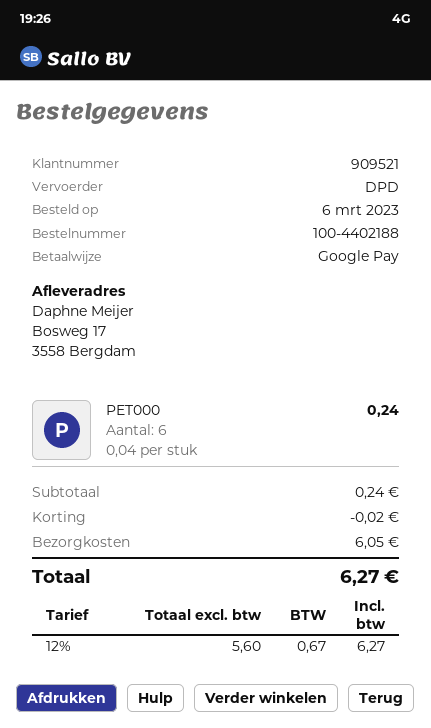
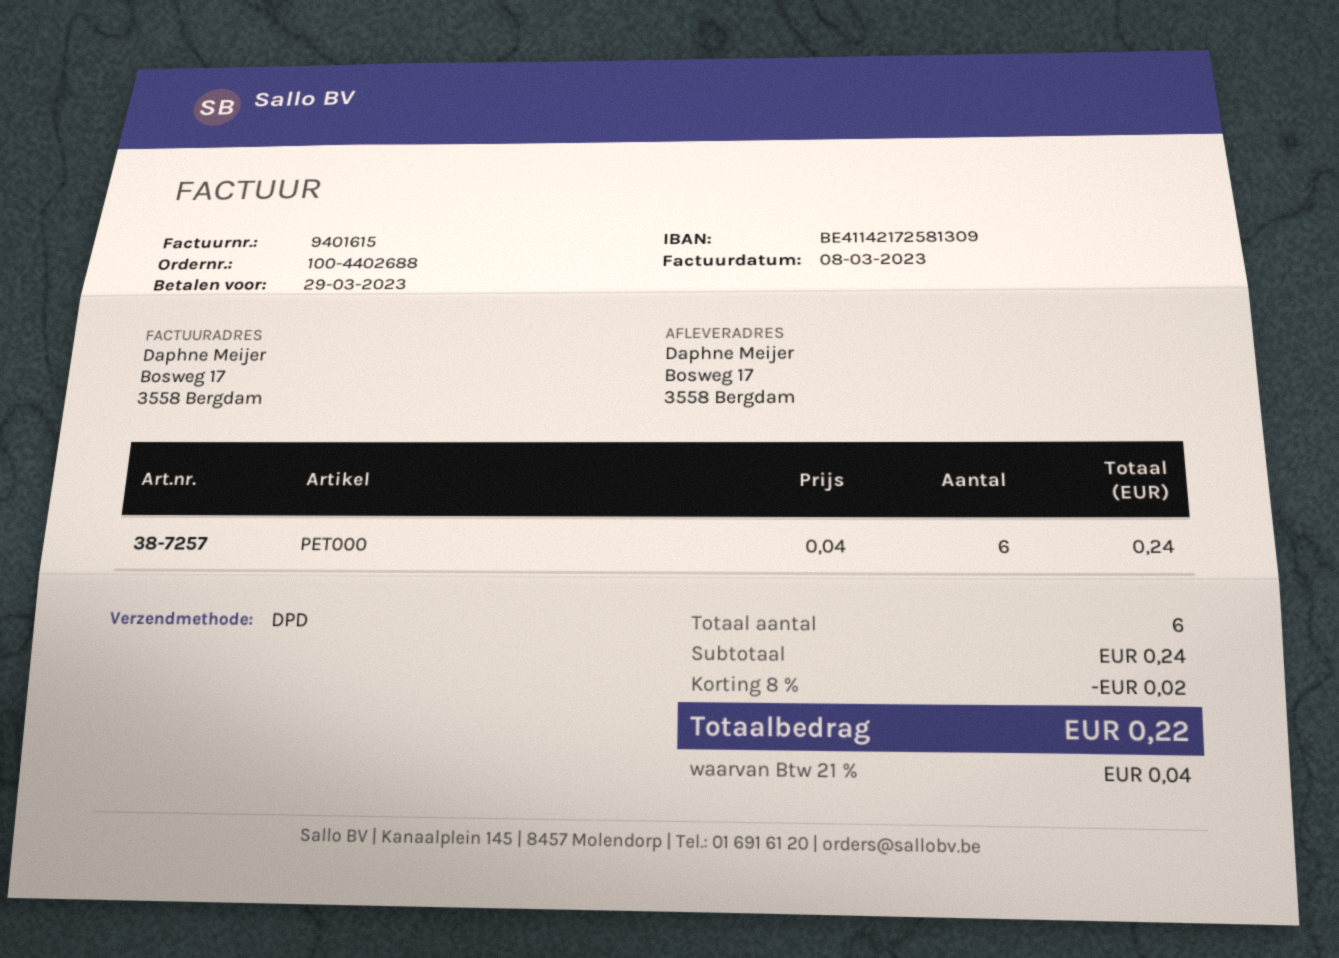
order number: 100-4402188 -> 100-4402688
shipping: 6.05 -> none
tax: 12% = 0.67 -> 21% = 0.04
total: 6.27 -> 0.22

